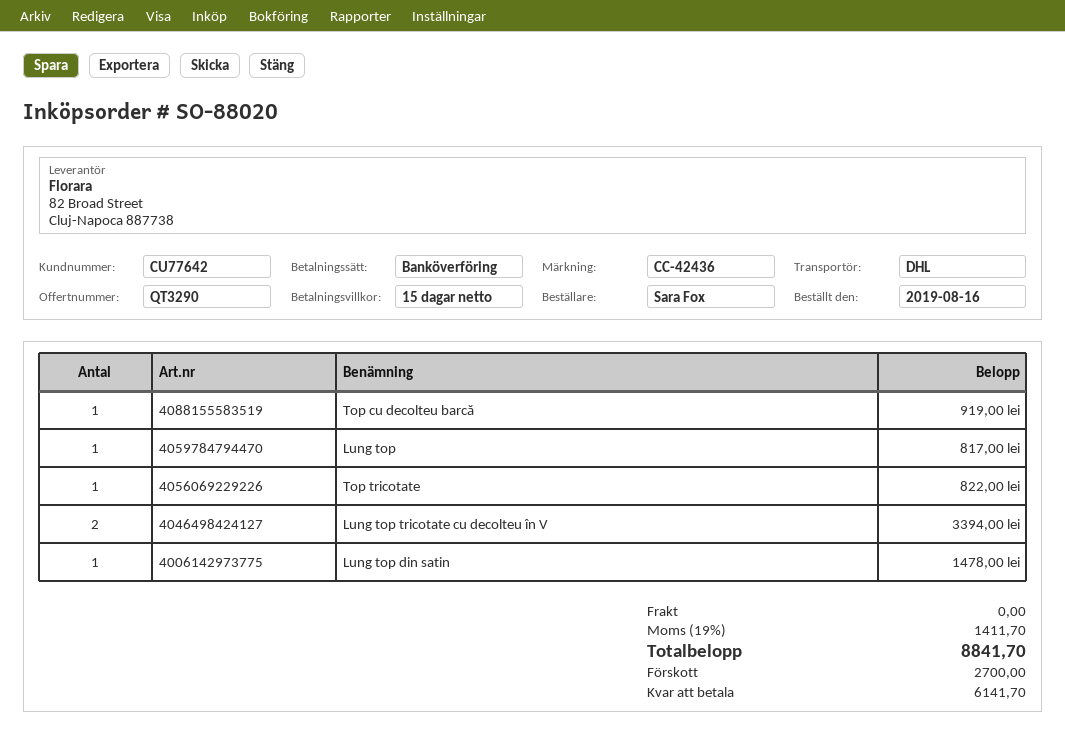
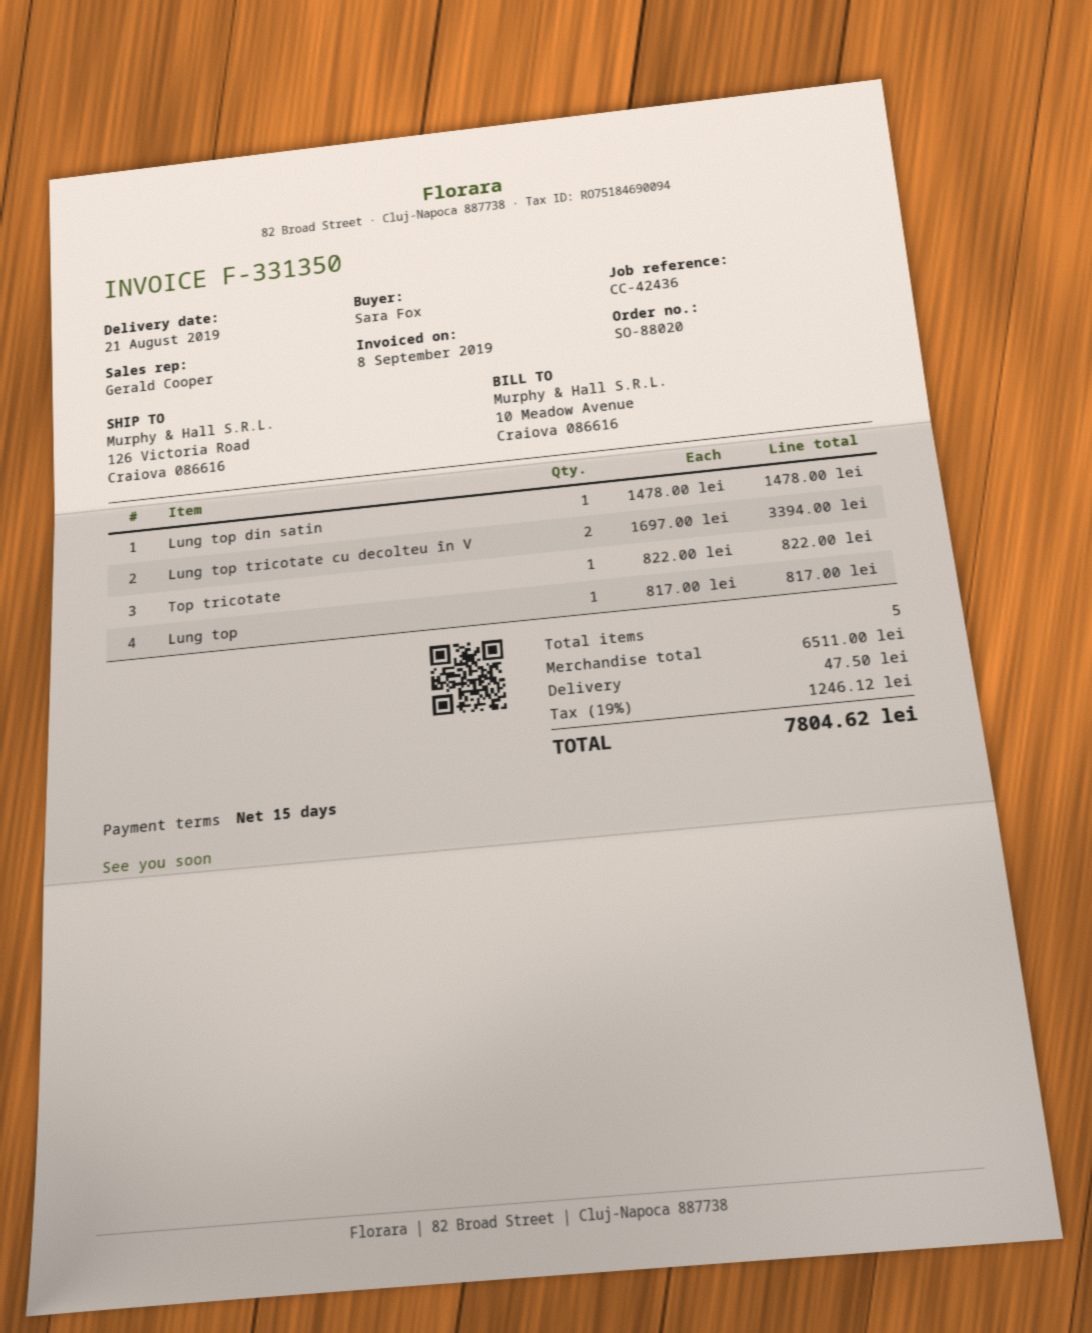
Top cu decolteu barcă: 1 for 919.00 -> none
shipping: 0.00 -> 47.50
tax: 19% = 1411.70 -> 19% = 1246.12
total: 8841.70 -> 7804.62

